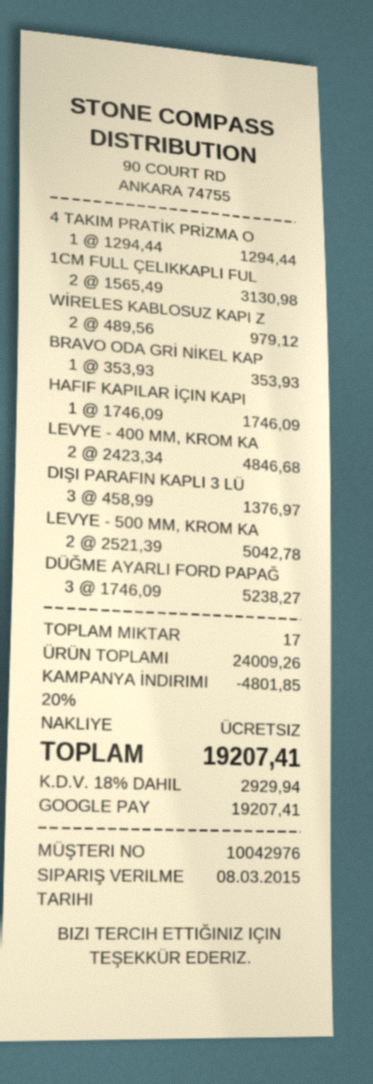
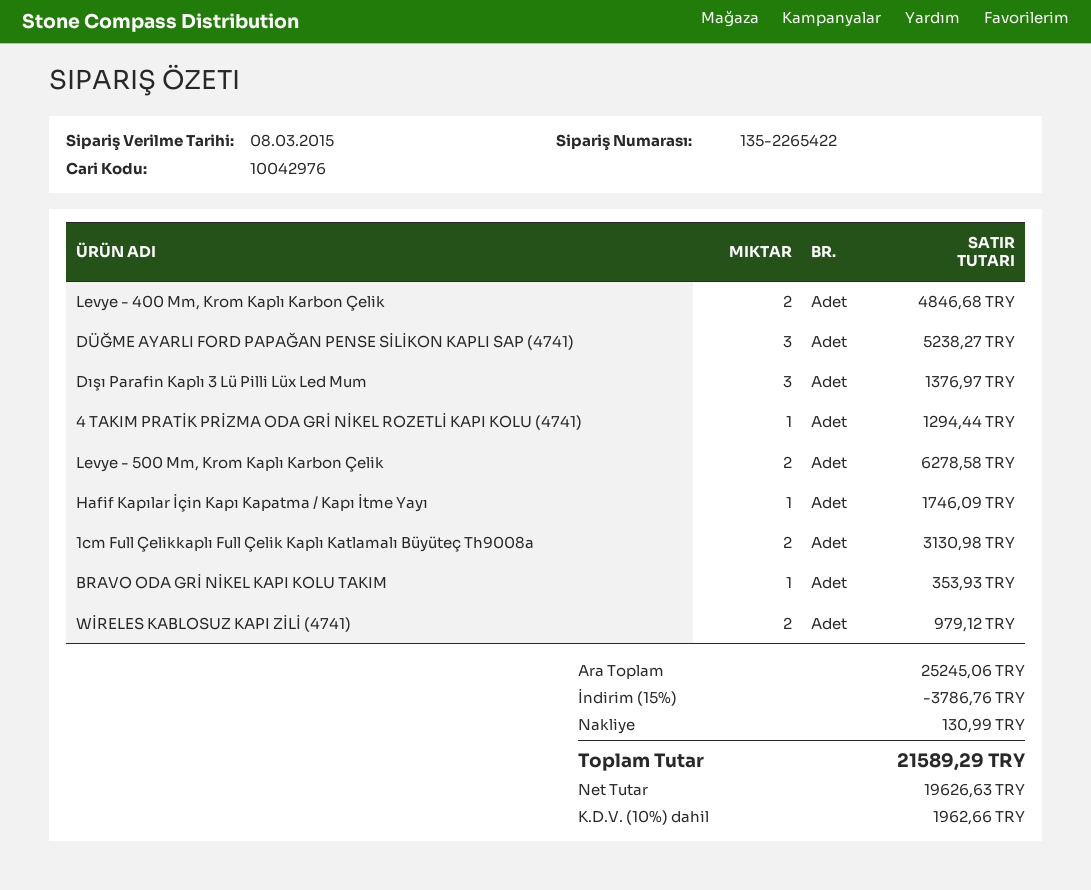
LEVYE - 500 MM, KROM KA: 2 for 5042.78 -> 2 for 6278.58
subtotal: 24009.26 -> 25245.06
discount: 20% = 4801.85 -> 15% = 3786.76
shipping: 0.00 -> 130.99
tax: 18% = 2929.94 -> 10% = 1962.66
total: 19207.41 -> 21589.29

